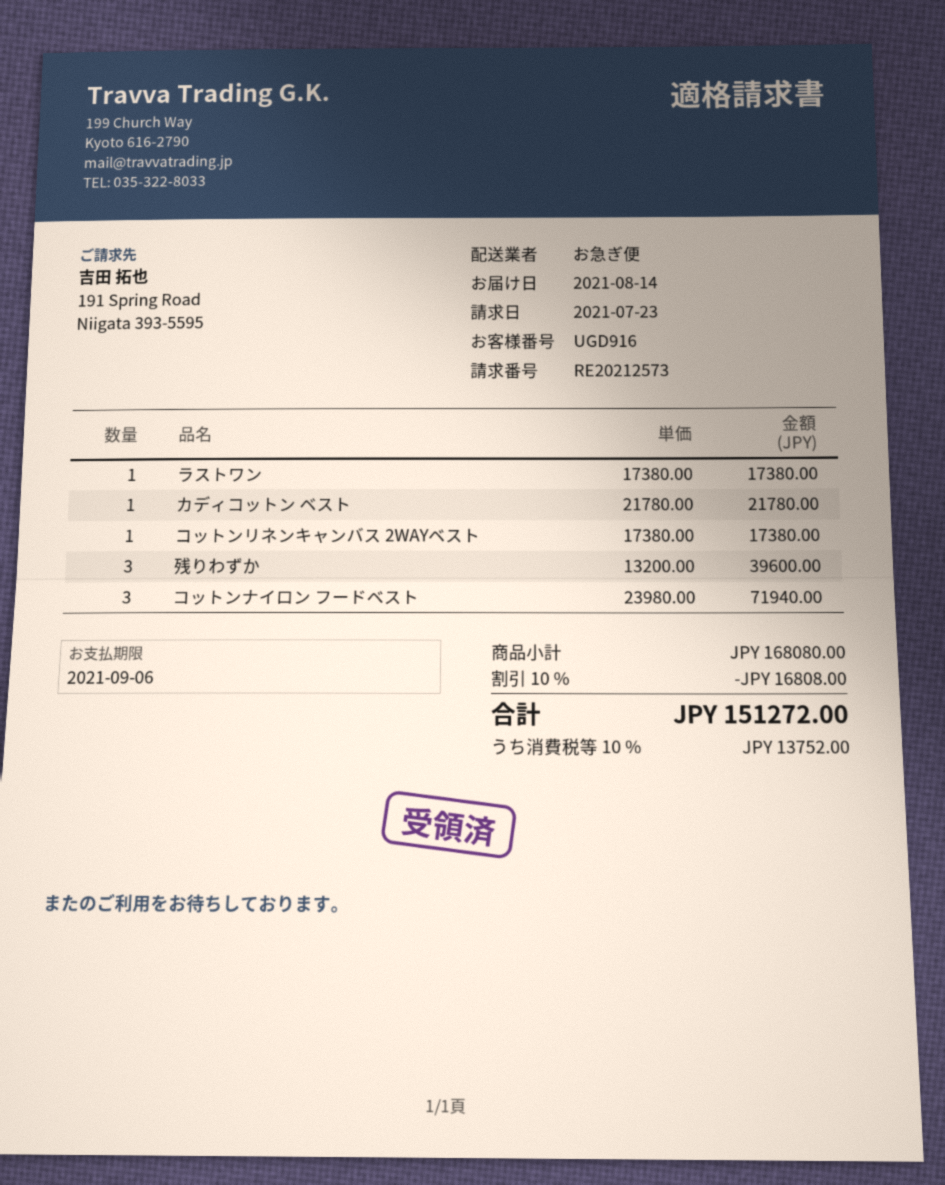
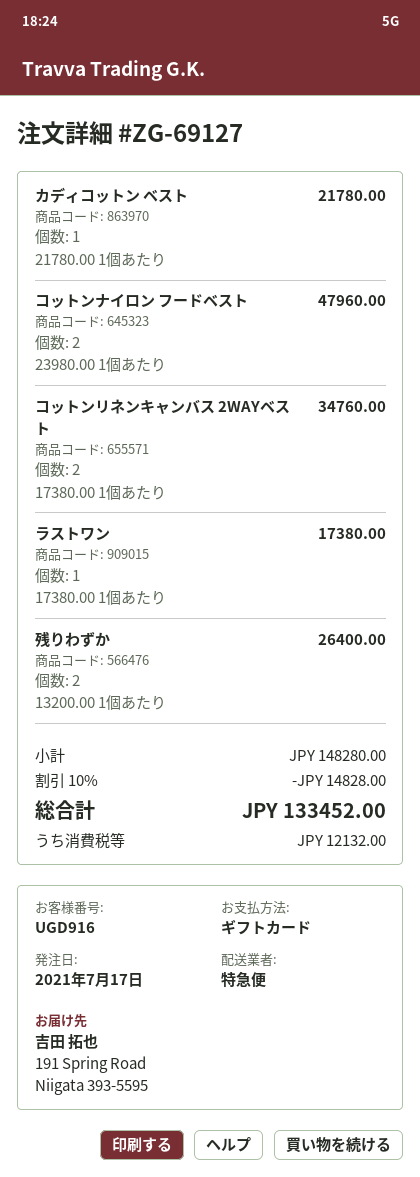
コットンリネンキャンバス 2WAYベスト: 1 x 17380.00 = 17380.00 -> 2 x 17380.00 = 34760.00
残りわずか: 3 x 13200.00 = 39600.00 -> 2 x 13200.00 = 26400.00
コットンナイロン フードベスト: 3 x 23980.00 = 71940.00 -> 2 x 23980.00 = 47960.00
subtotal: 168080.00 -> 148280.00
discount: 10% = 16808.00 -> 10% = 14828.00
tax: 13752.00 -> 12132.00
total: 151272.00 -> 133452.00

